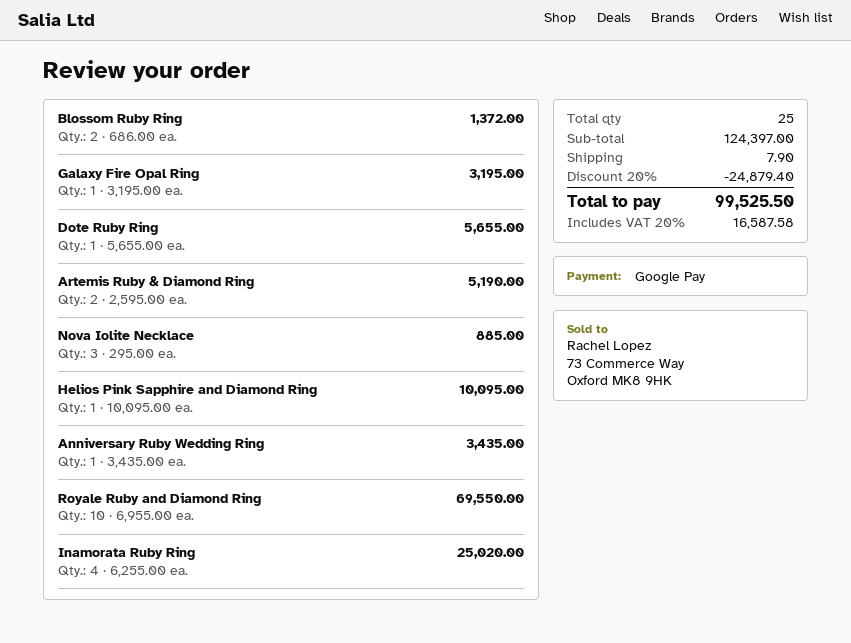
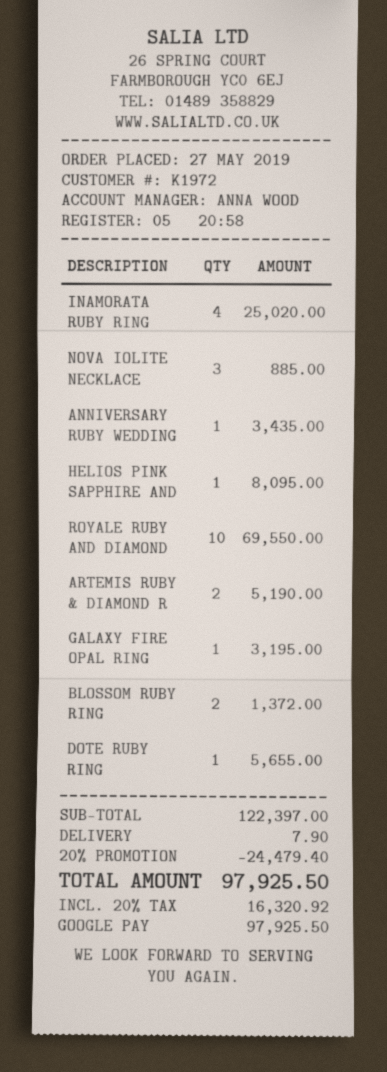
Helios Pink Sapphire and Diamond Ring: 1 for 10095.00 -> 1 for 8095.00
subtotal: 124397.00 -> 122397.00
discount: 20% = 24879.40 -> 20% = 24479.40
tax: 20% = 16587.58 -> 20% = 16320.92
total: 99525.50 -> 97925.50

